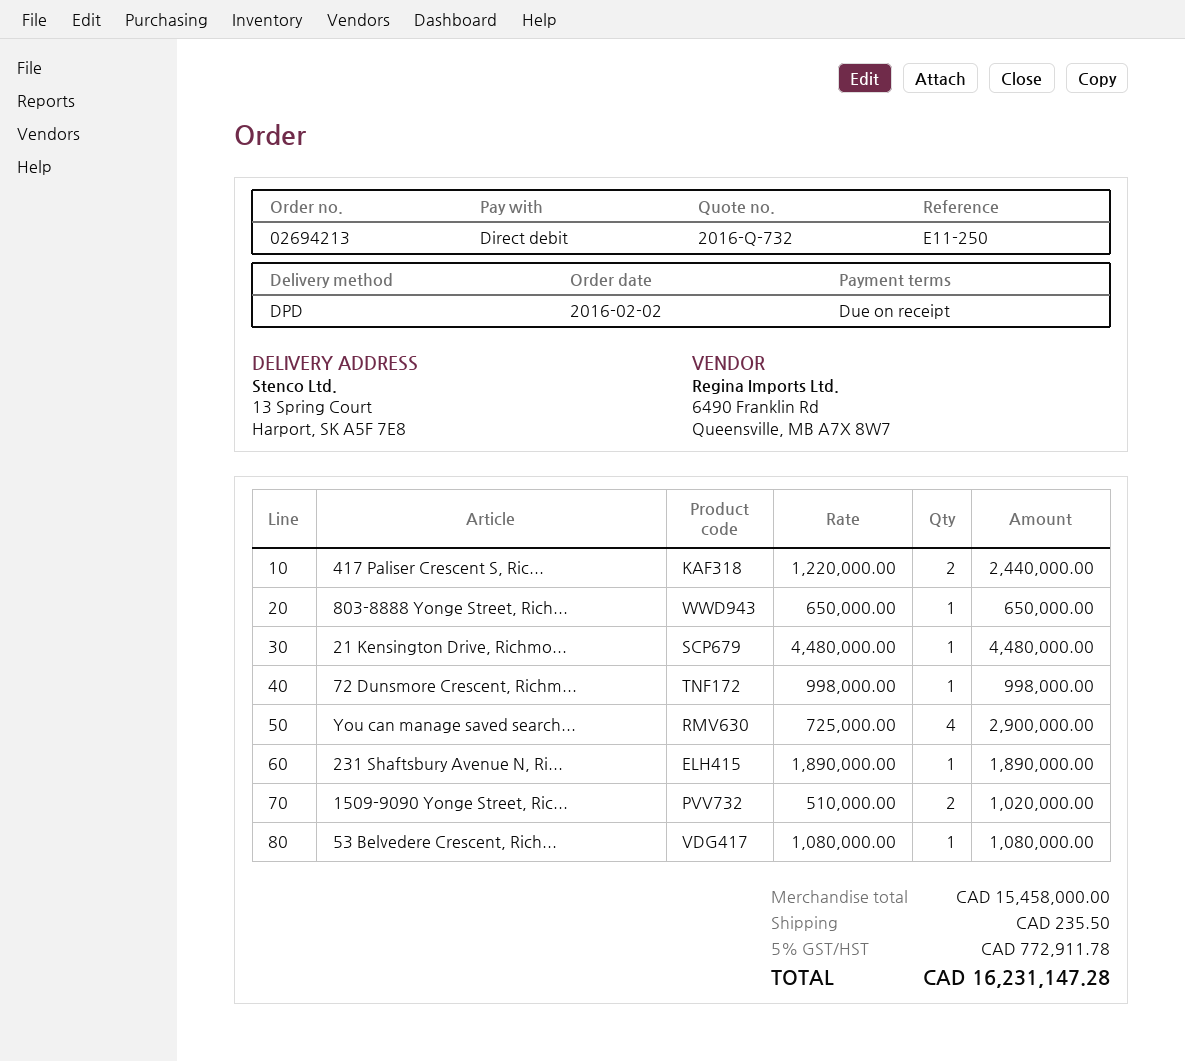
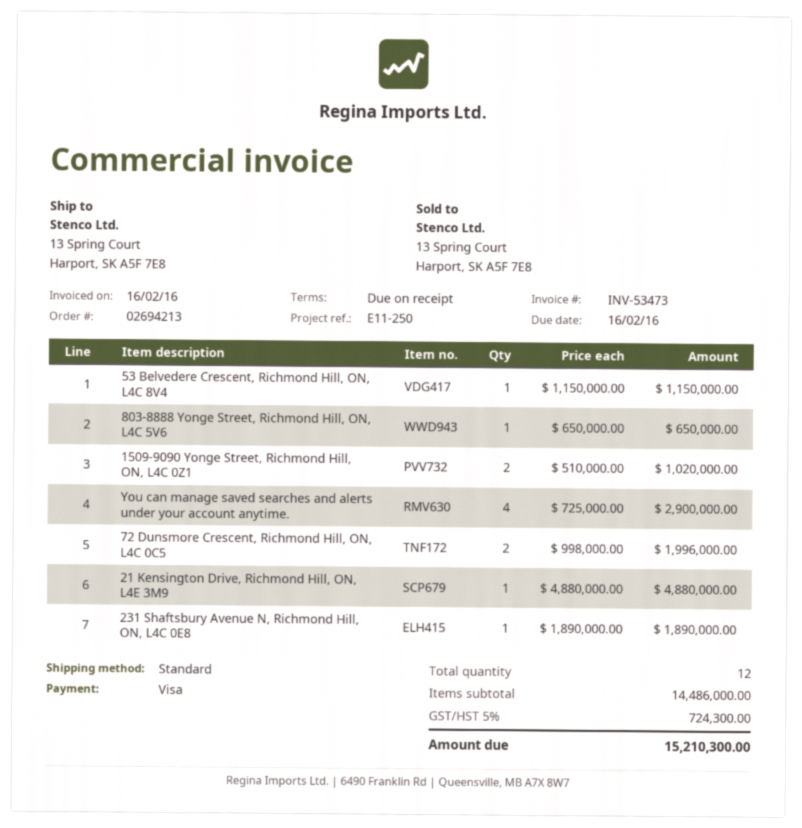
payment method: direct debit -> Visa
shipping method: DPD -> standard
417 Paliser Crescent S, Ric...: 2 x 1220000.00 = 2440000.00 -> none
21 Kensington Drive, Richmo...: 1 x 4480000.00 = 4480000.00 -> 1 x 4880000.00 = 4880000.00
72 Dunsmore Crescent, Richm...: 1 x 998000.00 = 998000.00 -> 2 x 998000.00 = 1996000.00
53 Belvedere Crescent, Rich...: 1 x 1080000.00 = 1080000.00 -> 1 x 1150000.00 = 1150000.00
subtotal: 15458000.00 -> 14486000.00
shipping: 235.50 -> none
tax: 5% = 772911.78 -> 5% = 724300.00
total: 16231147.28 -> 15210300.00

